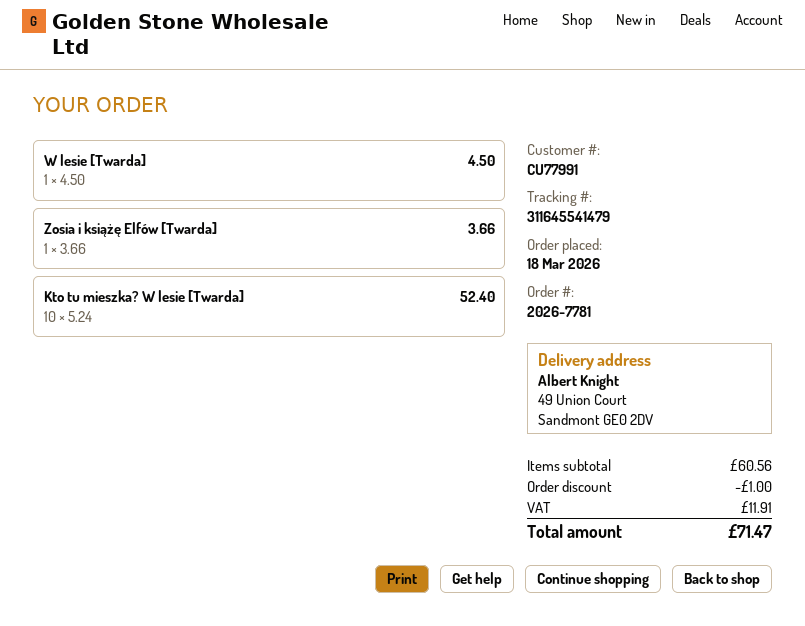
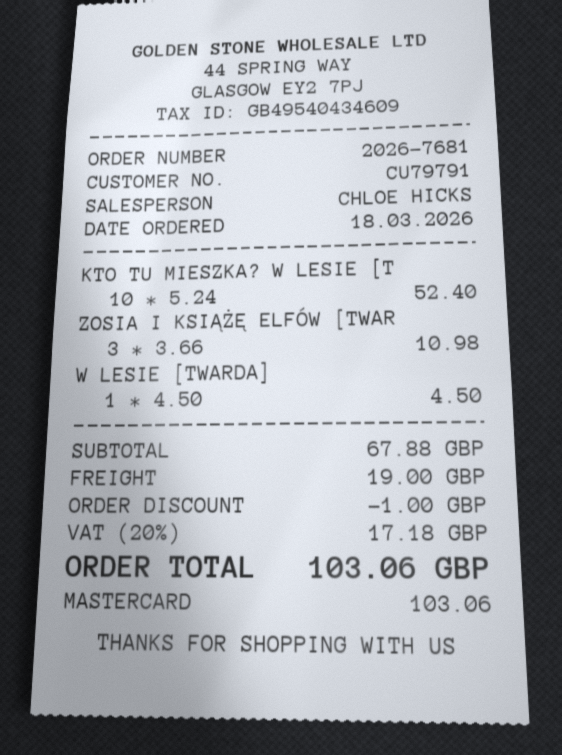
order number: 2026-7781 -> 2026-7681
customer number: CU77991 -> CU79791
Zosia i książę Elfów [Twarda]: 1 x 3.66 = 3.66 -> 3 x 3.66 = 10.98
subtotal: 60.56 -> 67.88
shipping: none -> 19.00
tax: 11.91 -> 17.18
total: 71.47 -> 103.06

